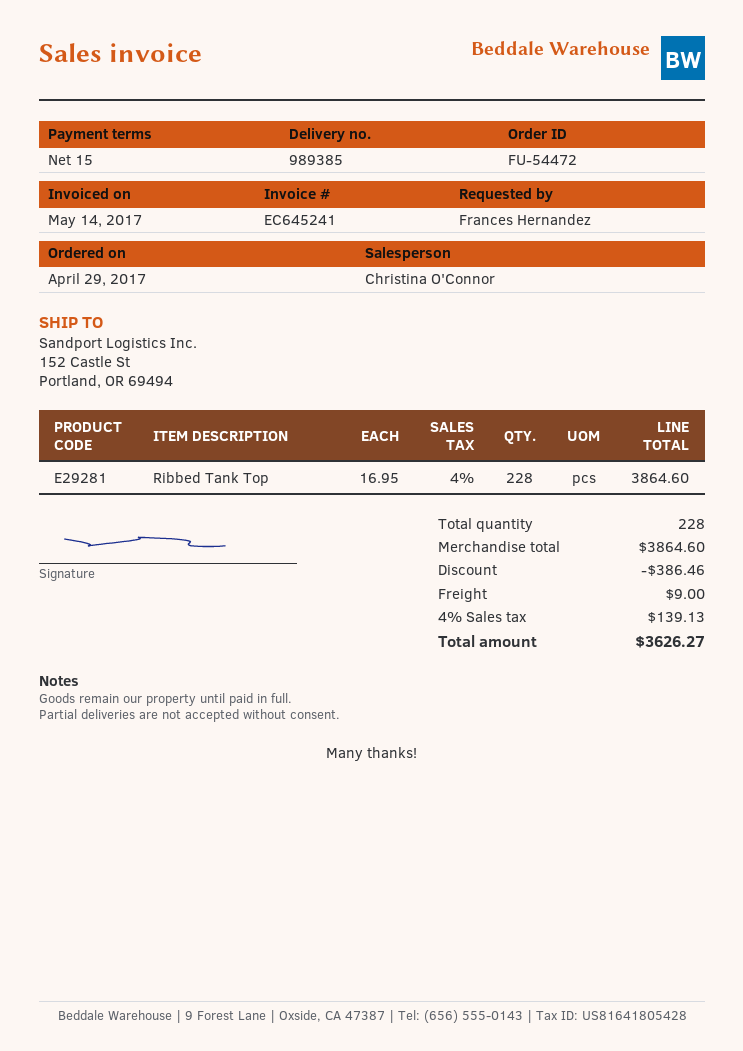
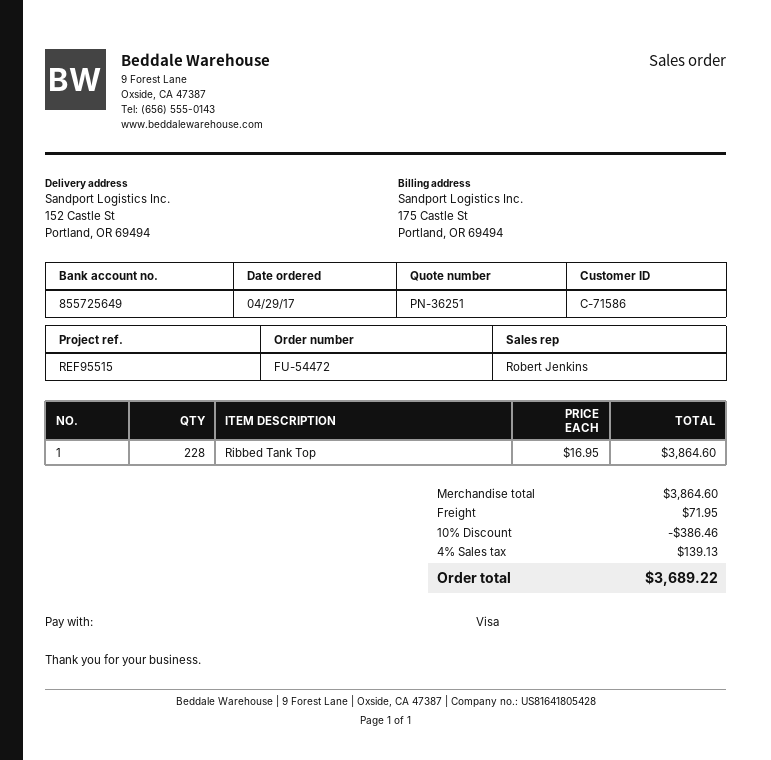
sales rep: Christina O'Connor -> Robert Jenkins
shipping: 9.00 -> 71.95
total: 3626.27 -> 3689.22

